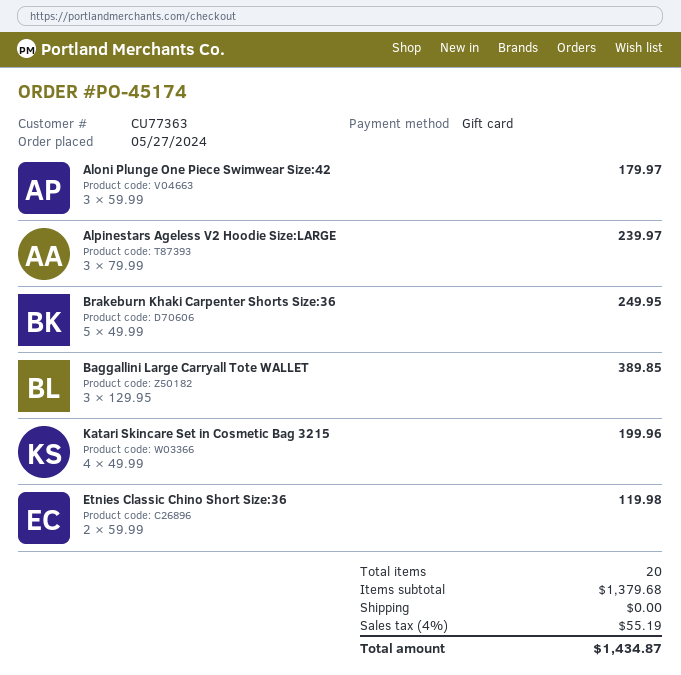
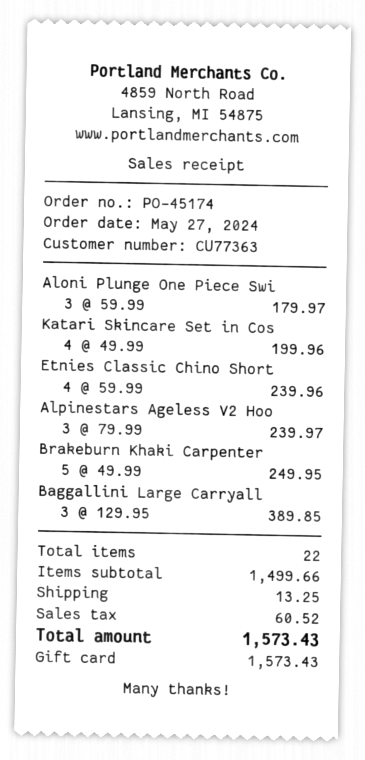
Etnies Classic Chino Short Size:36: 2 x 59.99 = 119.98 -> 4 x 59.99 = 239.96
total quantity: 20 -> 22
subtotal: 1379.68 -> 1499.66
shipping: 0.00 -> 13.25
tax: 55.19 -> 60.52
total: 1434.87 -> 1573.43

